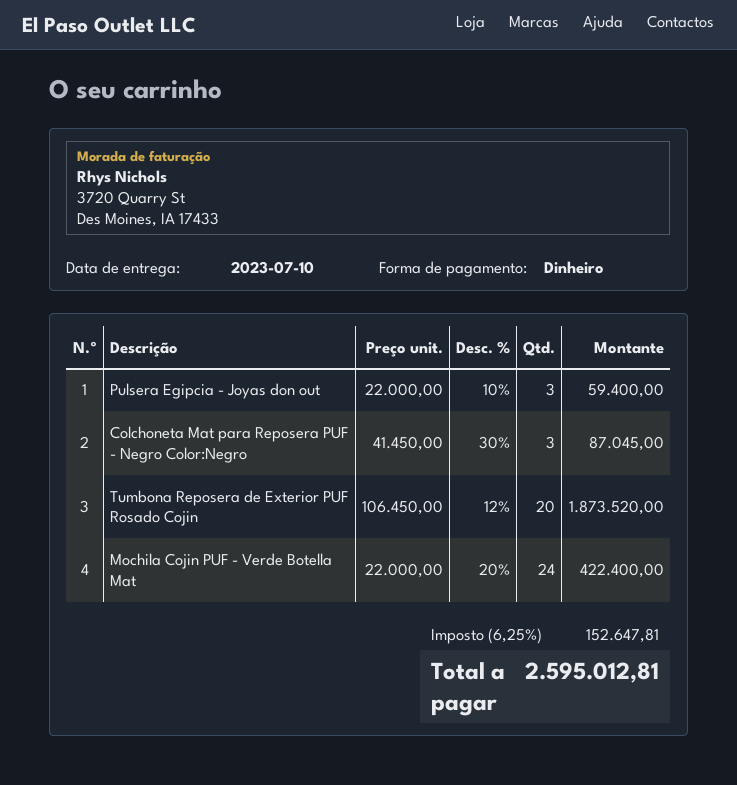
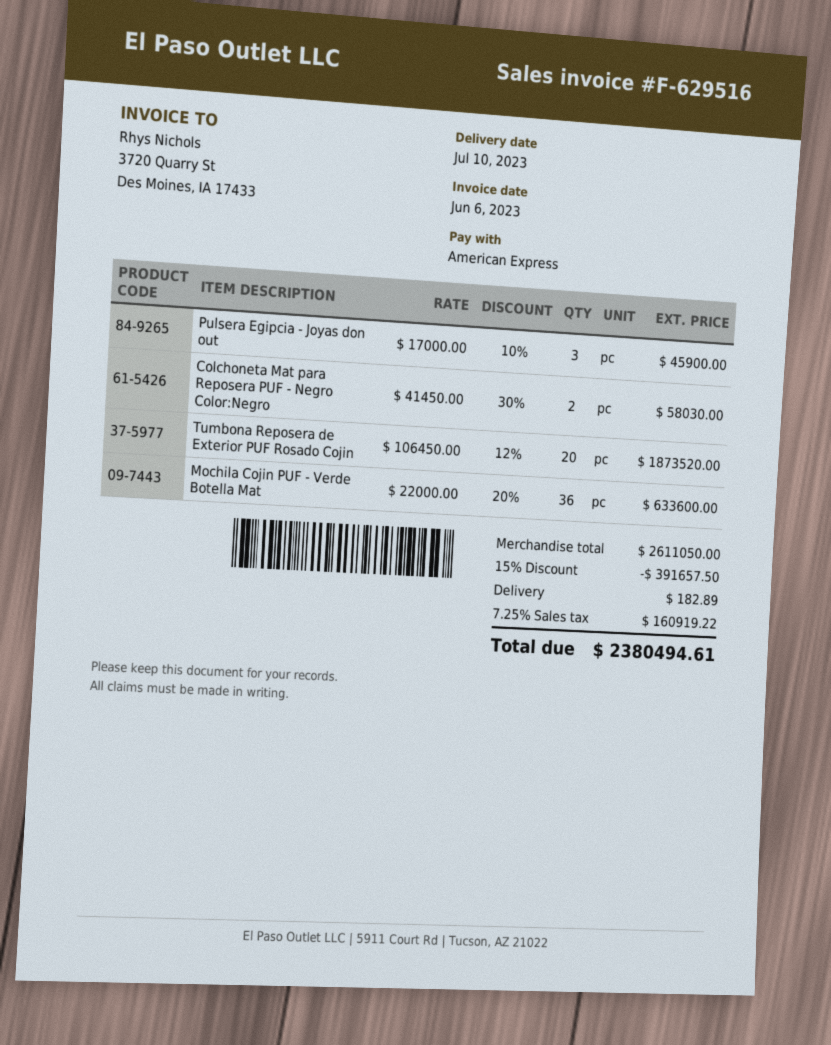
payment method: cash -> American Express
Pulsera Egipcia - Joyas don out: 3 x 22000.00 - 10% = 59400.00 -> 3 x 17000.00 - 10% = 45900.00
Colchoneta Mat para Reposera PUF - Negro Color:Negro: 3 x 41450.00 - 30% = 87045.00 -> 2 x 41450.00 - 30% = 58030.00
Mochila Cojin PUF - Verde Botella Mat: 24 x 22000.00 - 20% = 422400.00 -> 36 x 22000.00 - 20% = 633600.00
discount: none -> 15% = 391657.50
shipping: none -> 182.89
tax: 6.25% = 152647.81 -> 7.25% = 160919.22
total: 2595012.81 -> 2380494.61

